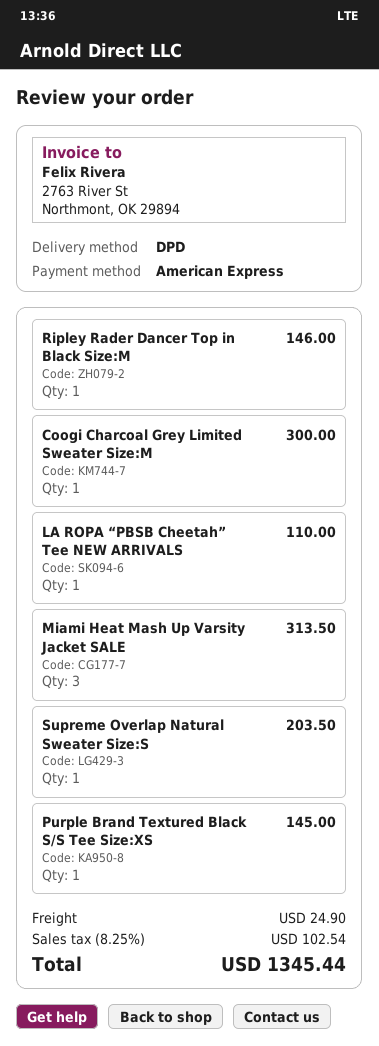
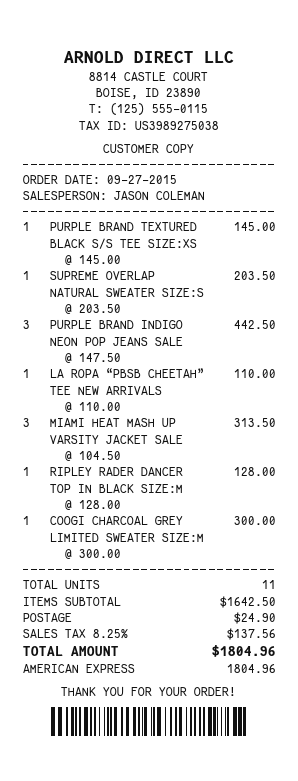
Ripley Rader Dancer Top in Black Size:M: 1 for 146.00 -> 1 for 128.00
PURPLE BRAND INDIGO NEON POP JEANS SALE: none -> 3 for 442.50
tax: 8.25% = 102.54 -> 8.25% = 137.56
total: 1345.44 -> 1804.96

